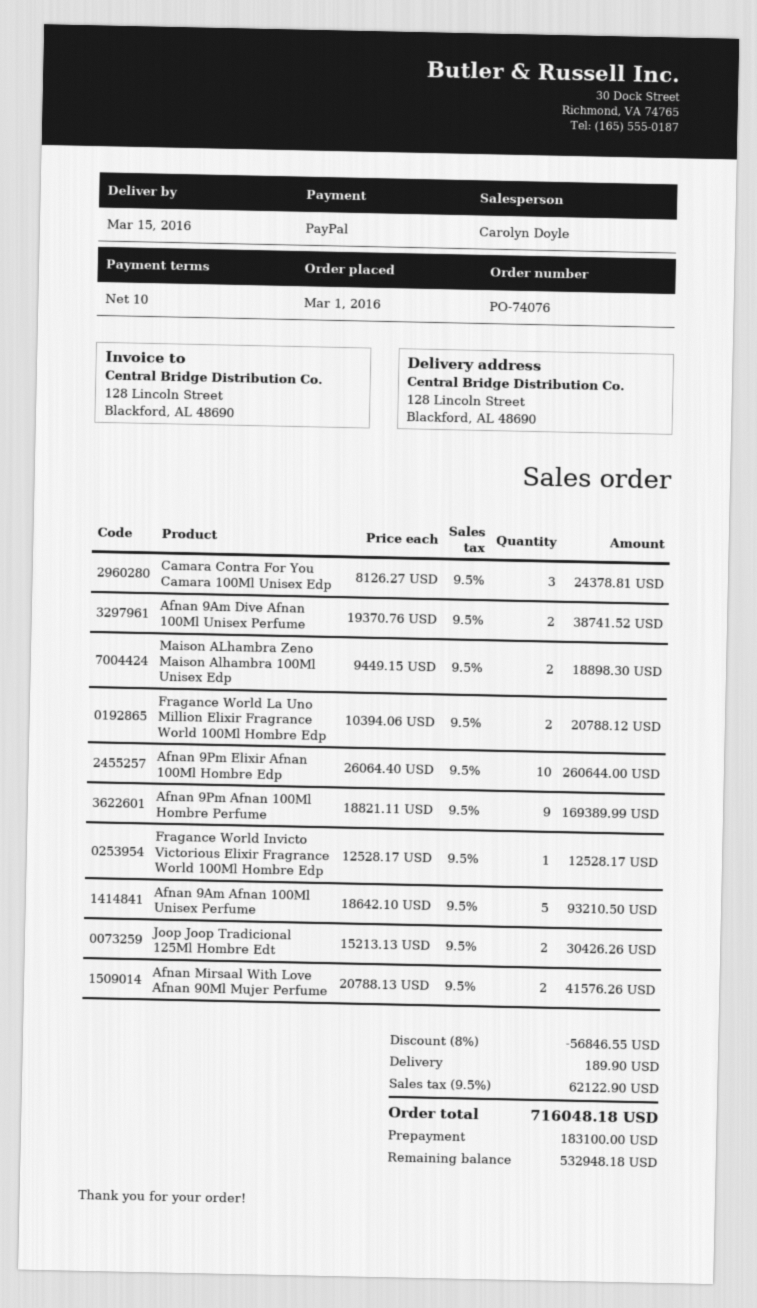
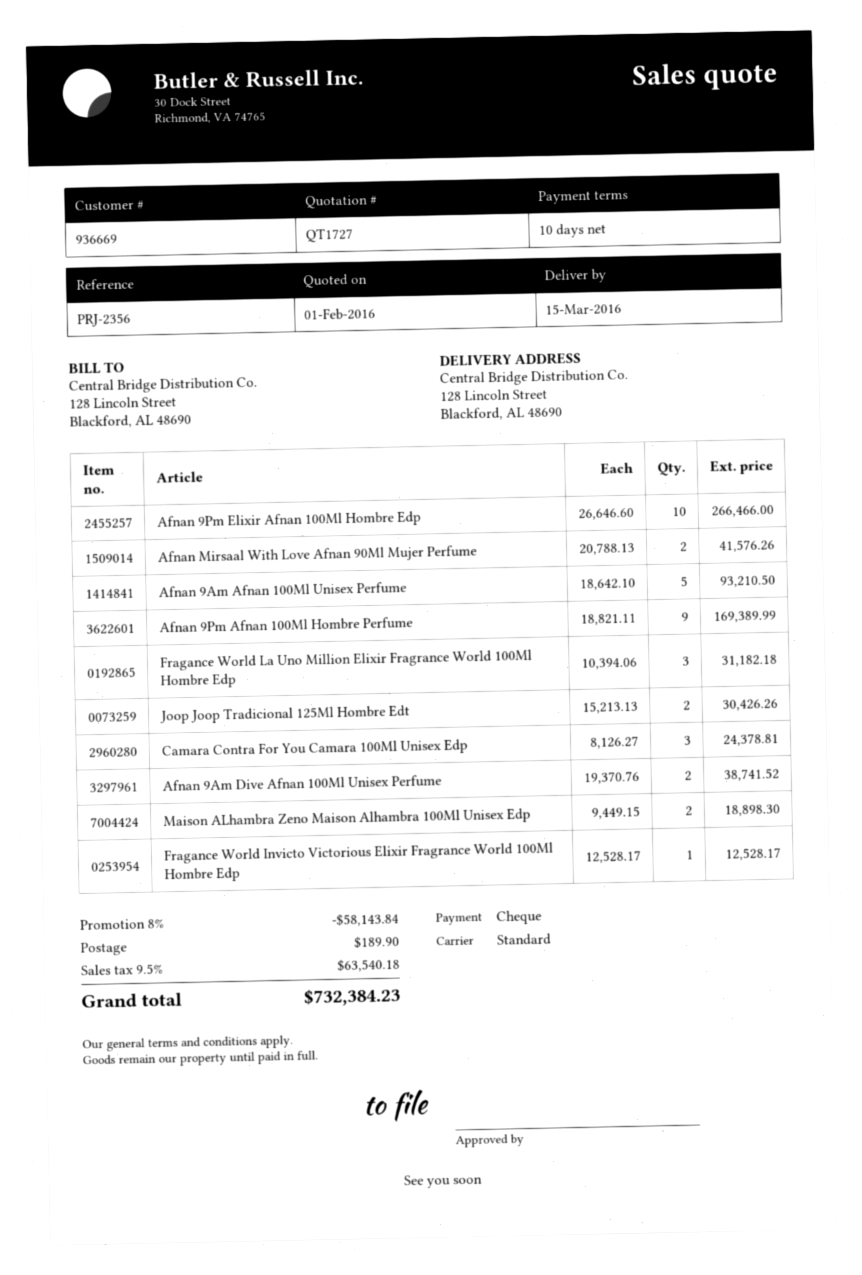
payment method: PayPal -> cheque
Fragance World La Uno Million Elixir Fragrance World 100Ml Hombre Edp: 2 x 10394.06 = 20788.12 -> 3 x 10394.06 = 31182.18
Afnan 9Pm Elixir Afnan 100Ml Hombre Edp: 10 x 26064.40 = 260644.00 -> 10 x 26646.60 = 266466.00
discount: 8% = 56846.55 -> 8% = 58143.84
tax: 9.5% = 62122.90 -> 9.5% = 63540.18
total: 716048.18 -> 732384.23

